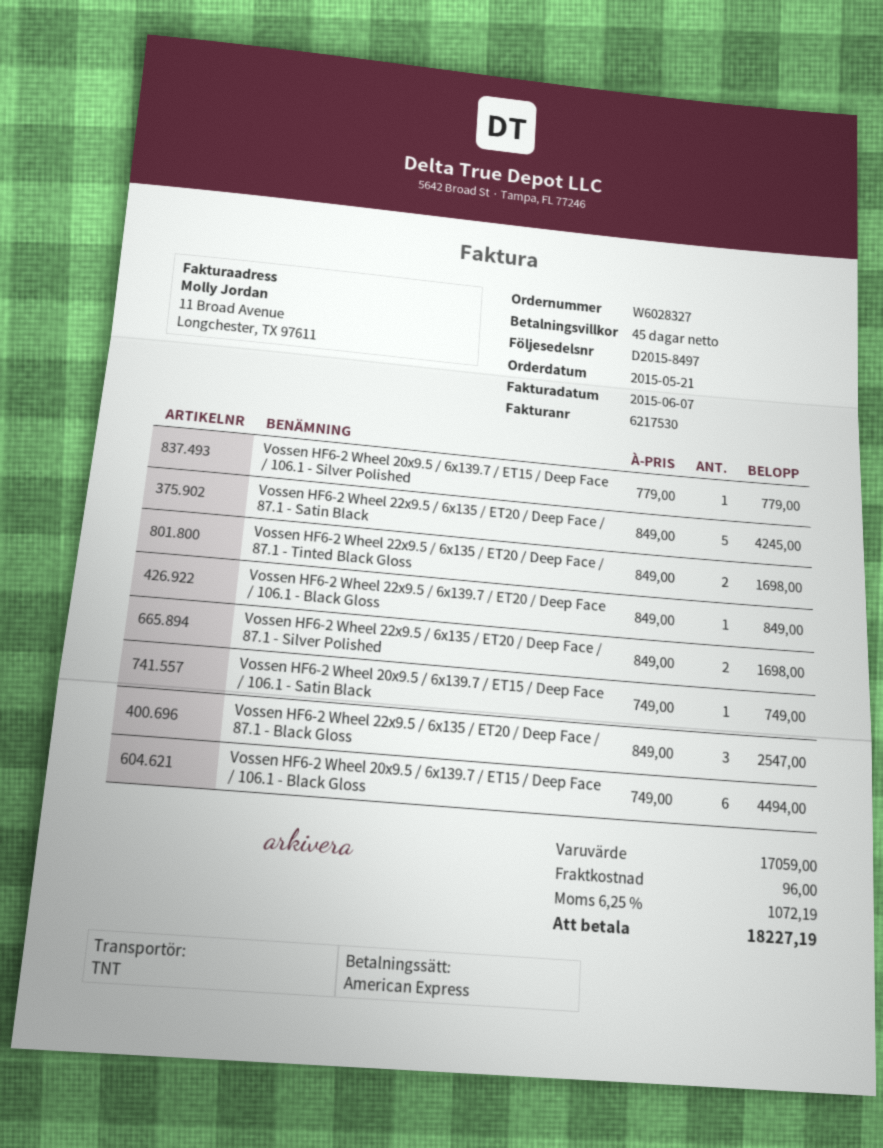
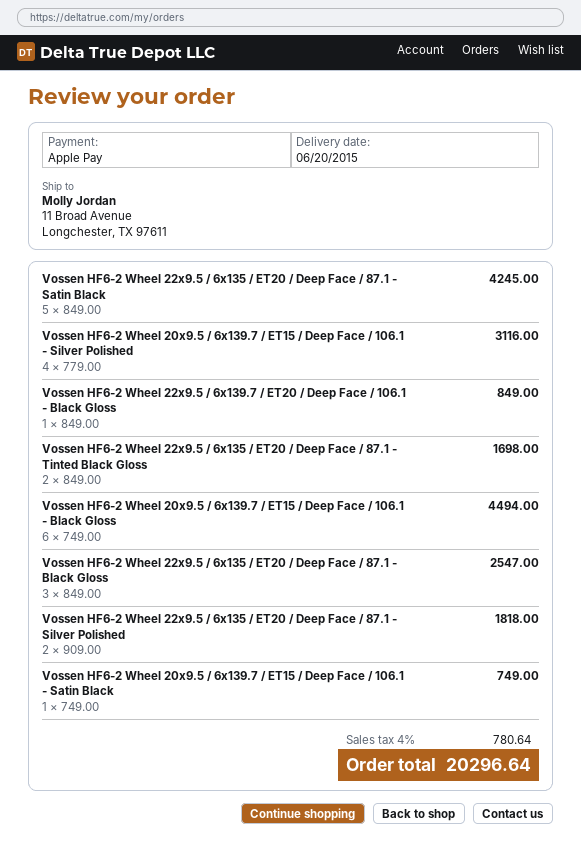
payment method: American Express -> Apple Pay
Vossen HF6-2 Wheel 20x9.5 / 6x139.7 / ET15 / Deep Face / 106.1 - Silver Polished: 1 x 779.00 = 779.00 -> 4 x 779.00 = 3116.00
Vossen HF6-2 Wheel 22x9.5 / 6x135 / ET20 / Deep Face / 87.1 - Silver Polished: 2 x 849.00 = 1698.00 -> 2 x 909.00 = 1818.00
shipping: 96.00 -> none
tax: 6.25% = 1072.19 -> 4% = 780.64
total: 18227.19 -> 20296.64

